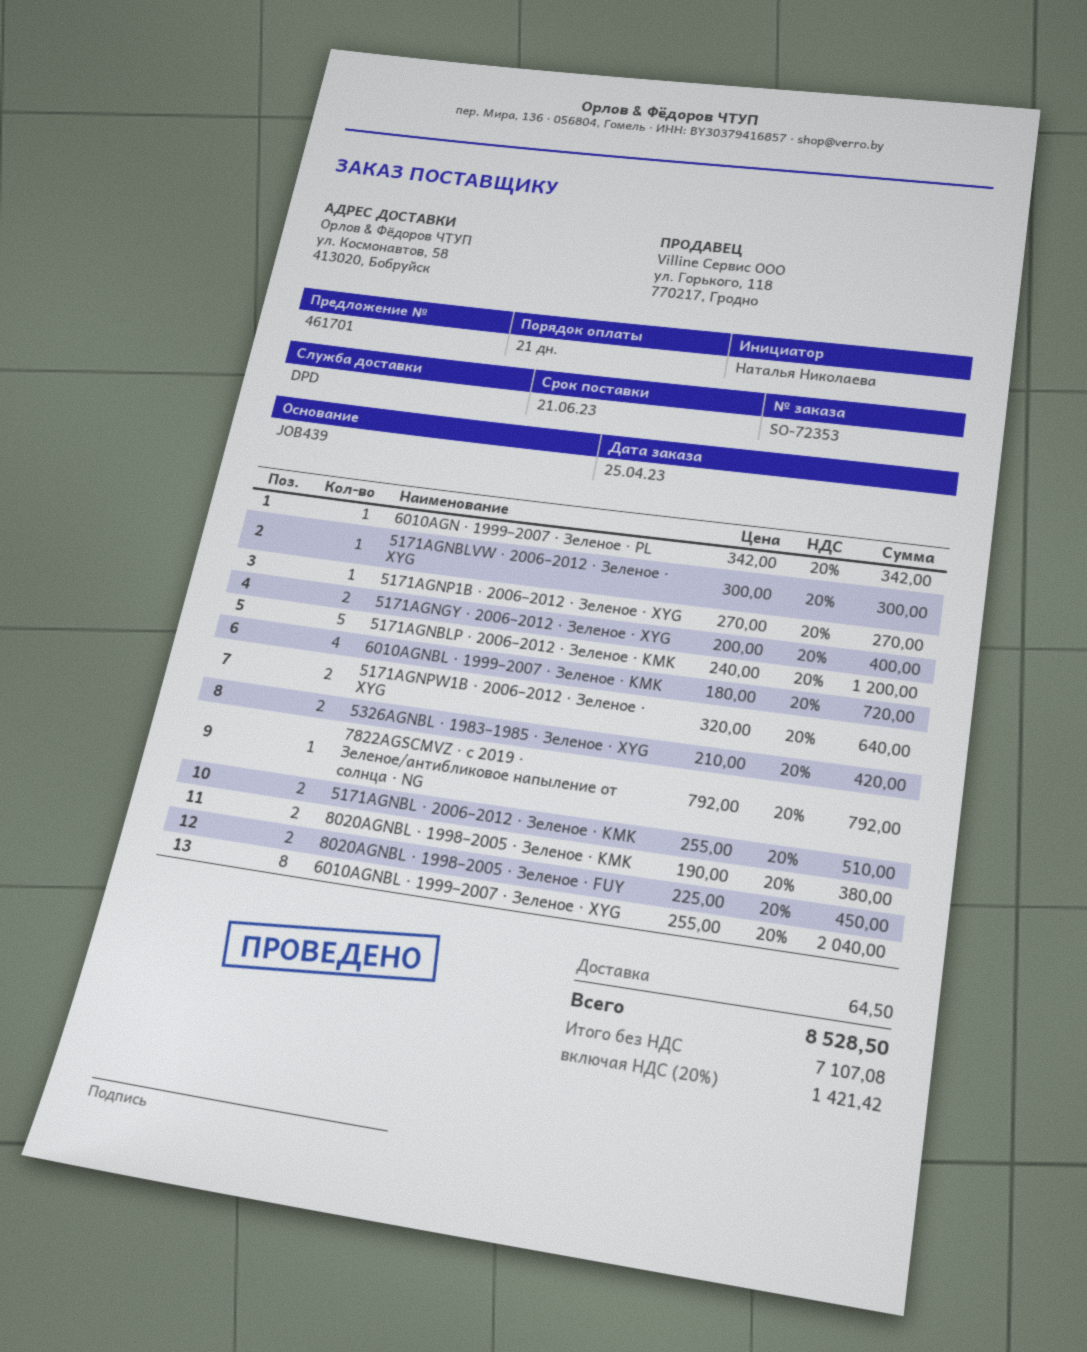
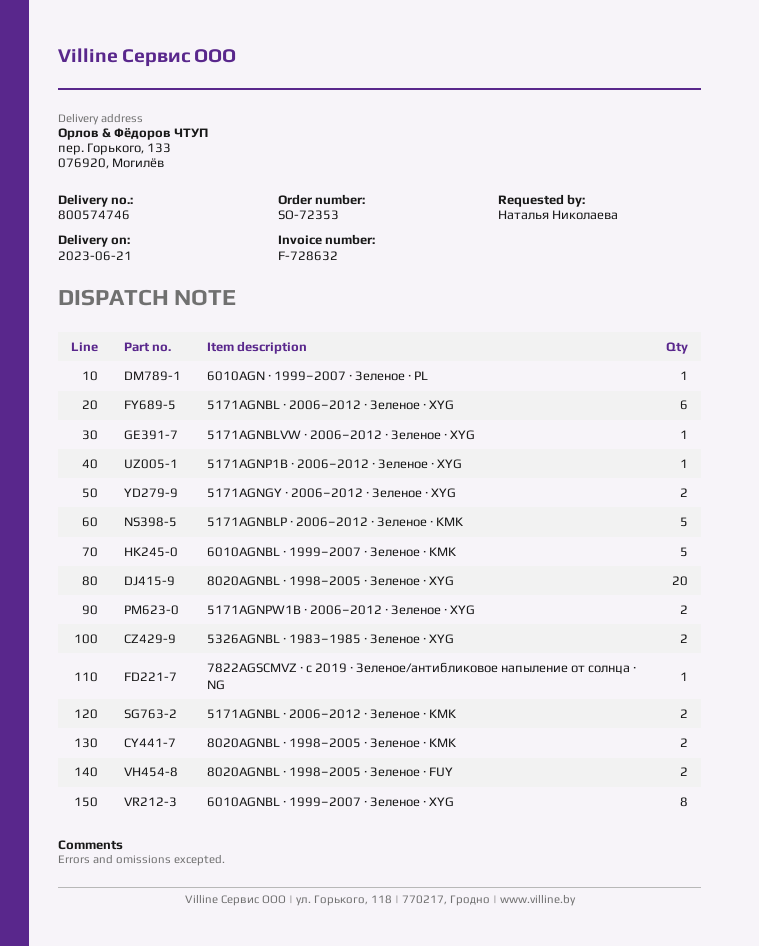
ship to: ул. Космонавтов, 58, 413020, Бобруйск -> пер. Горького, 133, 076920, Могилёв
6010AGNBL · 1999–2007 · Зеленое · KMK: 4 -> 5
5171AGNBL · 2006–2012 · Зеленое · XYG: none -> 6
8020AGNBL · 1998–2005 · Зеленое · XYG: none -> 20

